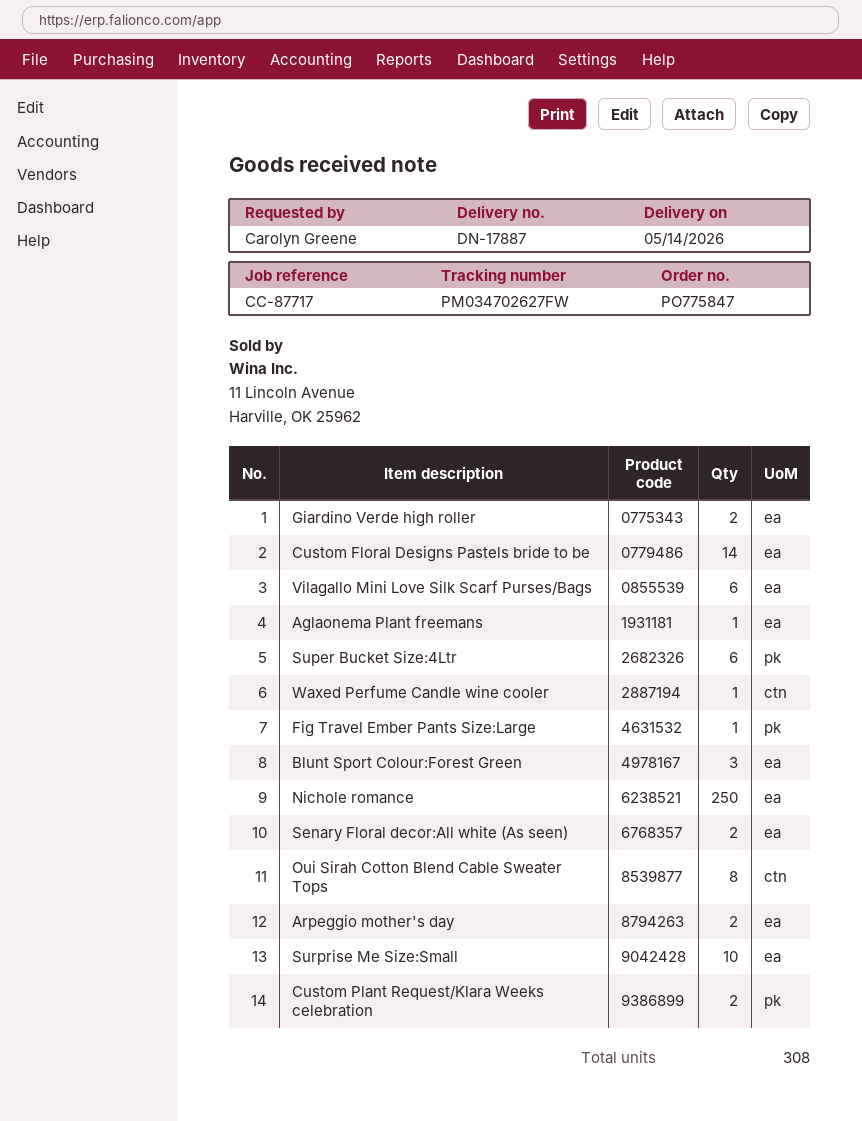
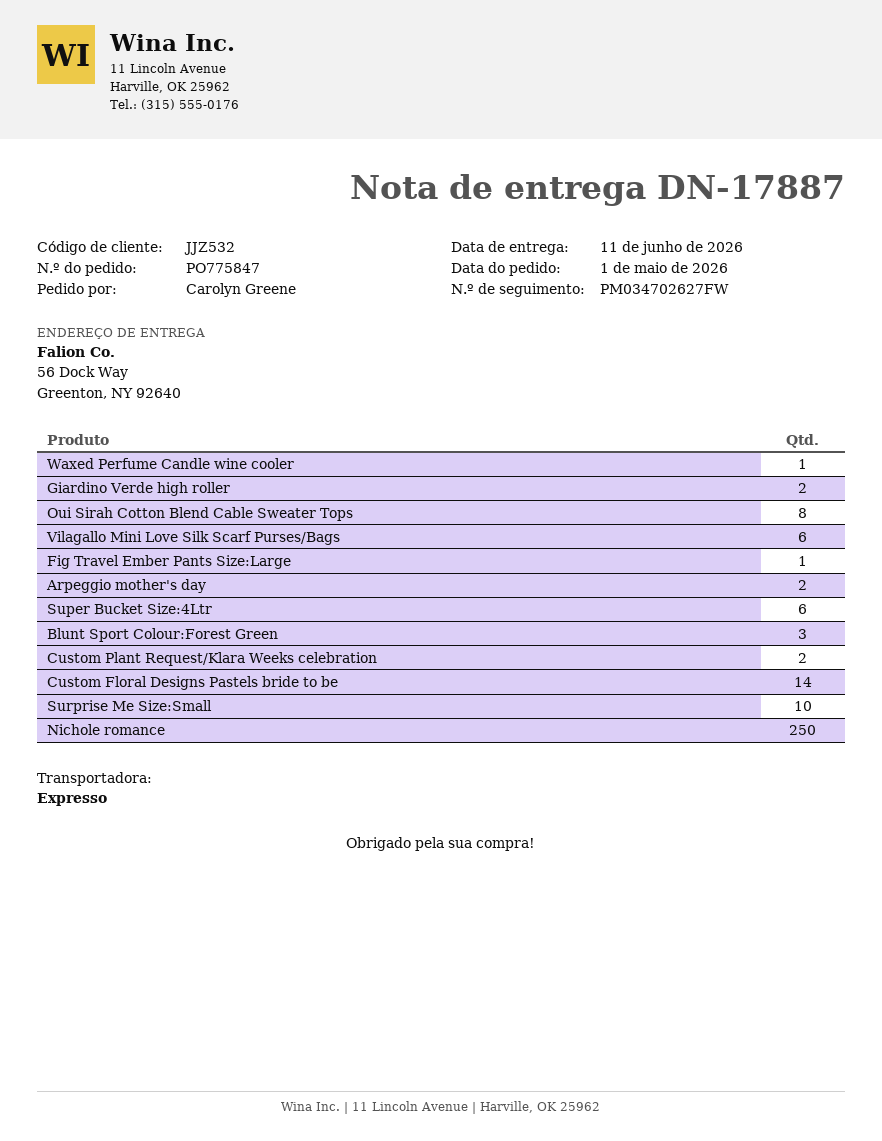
delivery date: 2026-05-14 -> 2026-06-11
Aglaonema Plant freemans: 1 -> none
Senary Floral decor:All white (As seen): 2 -> none

